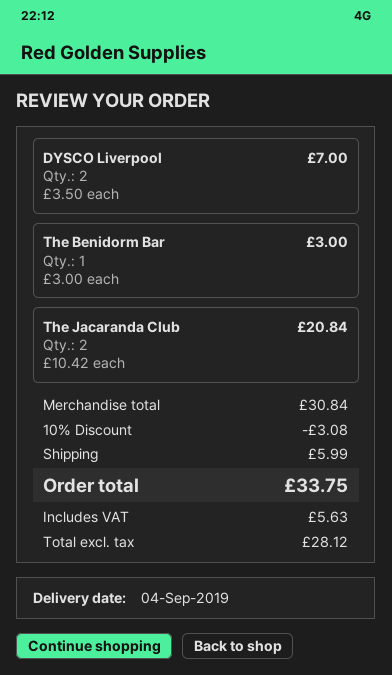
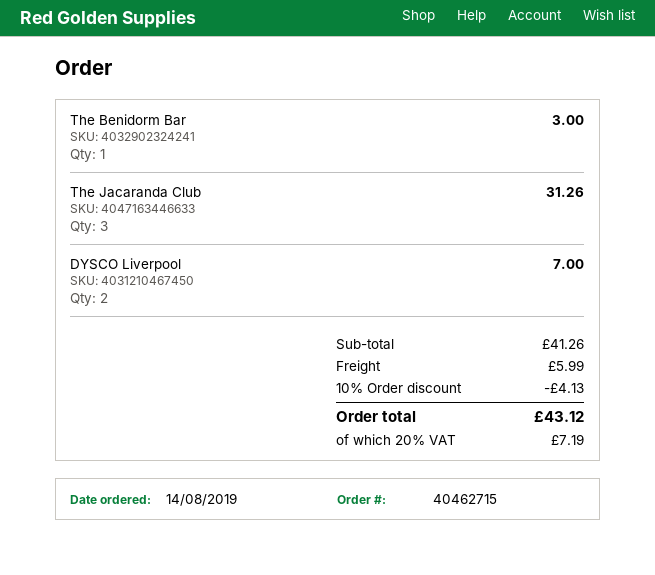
The Jacaranda Club: 2 for 20.84 -> 3 for 31.26
subtotal: 30.84 -> 41.26
discount: 10% = 3.08 -> 10% = 4.13
tax: 5.63 -> 7.19
total: 33.75 -> 43.12

